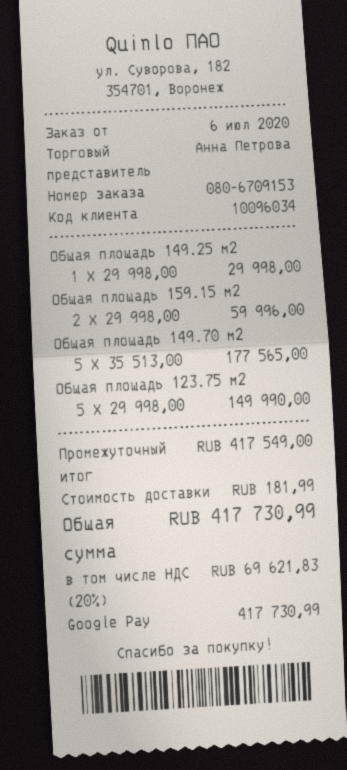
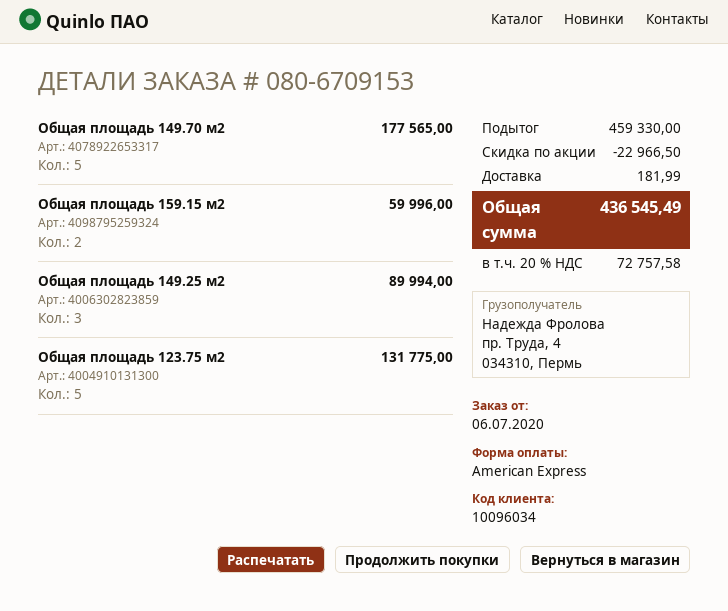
payment method: Google Pay -> American Express
Общая площадь 149.25 м2: 1 for 29998.00 -> 3 for 89994.00
Общая площадь 123.75 м2: 5 for 149990.00 -> 5 for 131775.00
subtotal: 417549.00 -> 459330.00
discount: none -> 22966.50
tax: 20% = 69621.83 -> 20% = 72757.58
total: 417730.99 -> 436545.49

